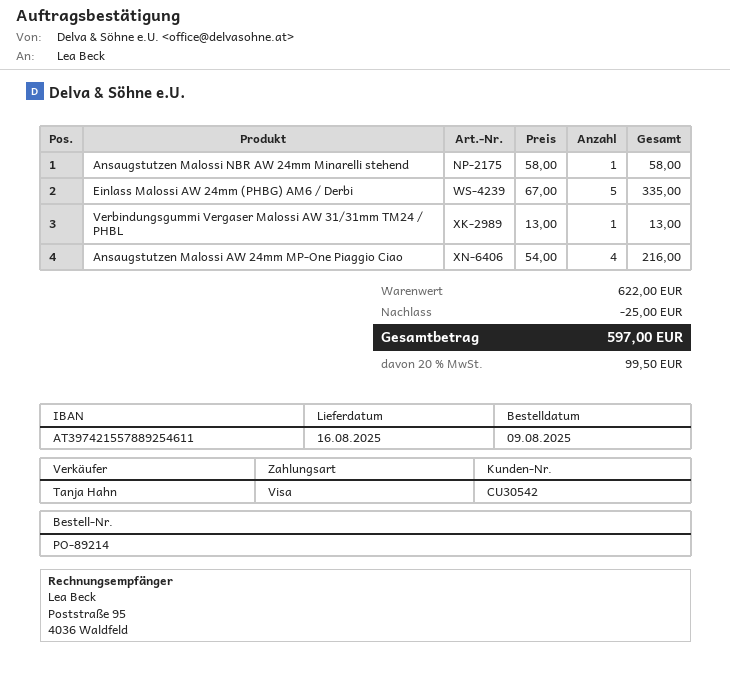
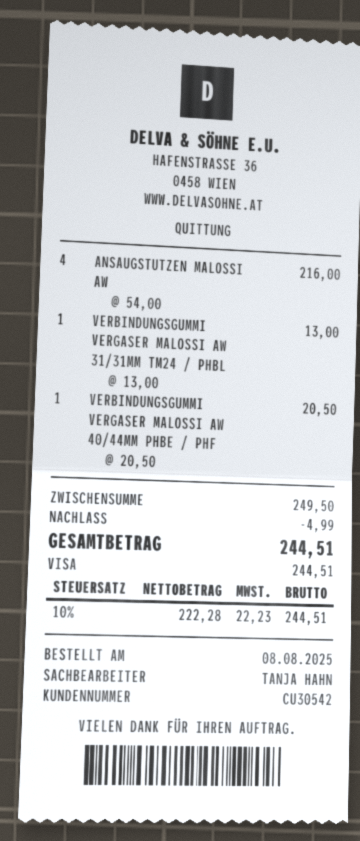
order date: 2025-08-09 -> 2025-08-08
Ansaugstutzen Malossi NBR AW 24mm Minarelli stehend: 1 x 58.00 = 58.00 -> none
Einlass Malossi AW 24mm (PHBG) AM6 / Derbi: 5 x 67.00 = 335.00 -> none
VERBINDUNGSGUMMI VERGASER MALOSSI AW 40/44MM PHBE / PHF: none -> 1 x 20.50 = 20.50
subtotal: 622.00 -> 249.50
discount: 25.00 -> 4.99
tax: 20% = 99.50 -> 10% = 22.23
total: 597.00 -> 244.51

